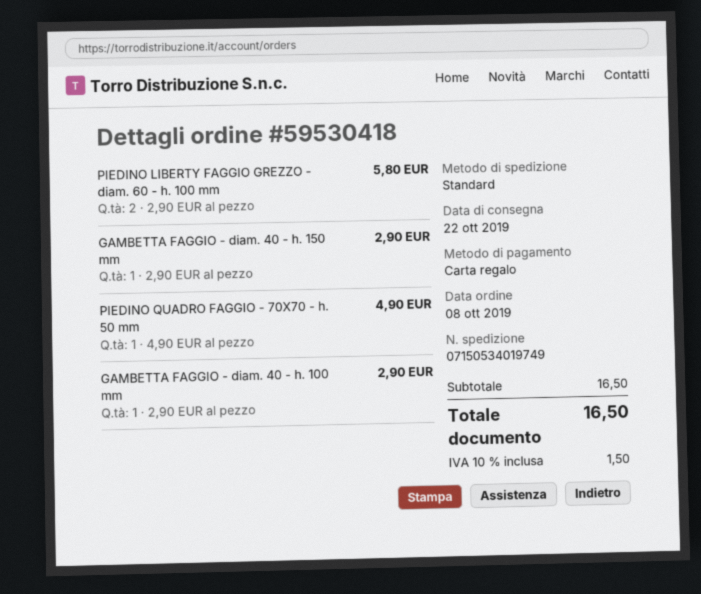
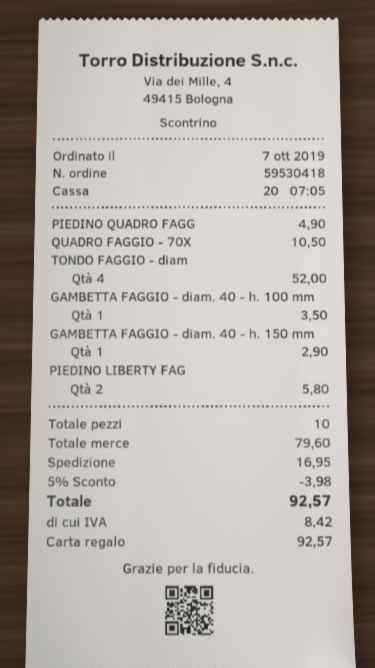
order date: 2019-10-08 -> 2019-10-07
GAMBETTA FAGGIO - diam. 40 - h. 100 mm: 1 for 2.90 -> 1 for 3.50
QUADRO FAGGIO - 70X: none -> 1 for 10.50
TONDO FAGGIO - diam: none -> 4 for 52.00
subtotal: 16.50 -> 79.60
discount: none -> 5% = 3.98
shipping: none -> 16.95
tax: 1.50 -> 8.42
total: 16.50 -> 92.57

